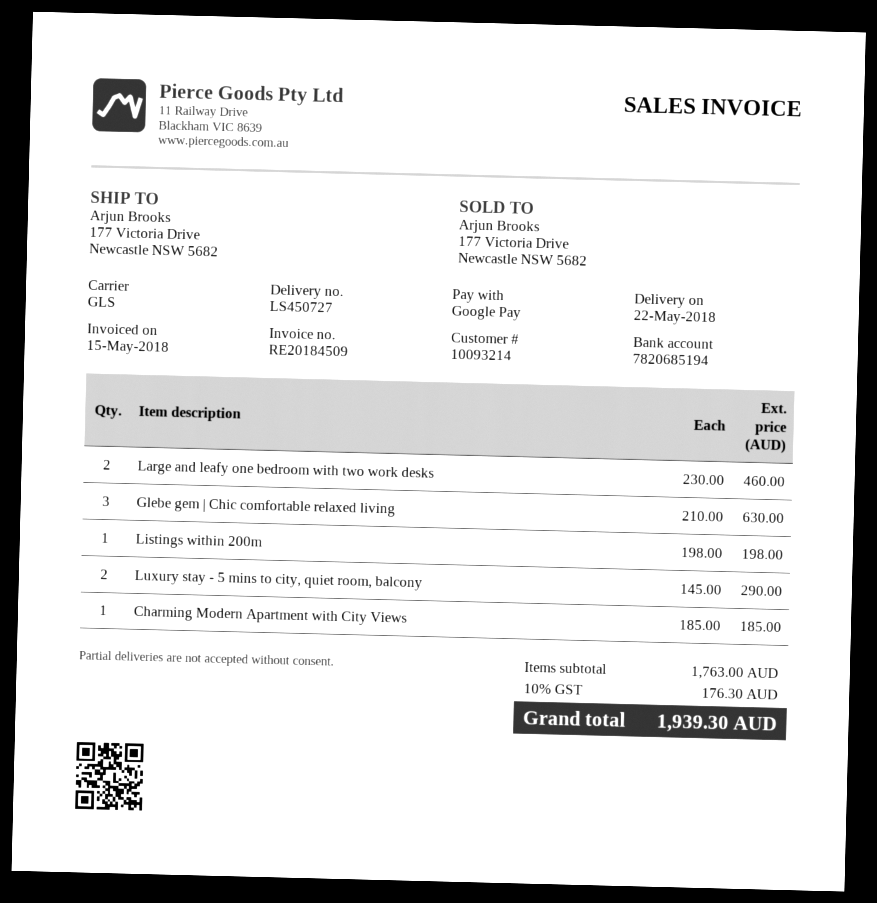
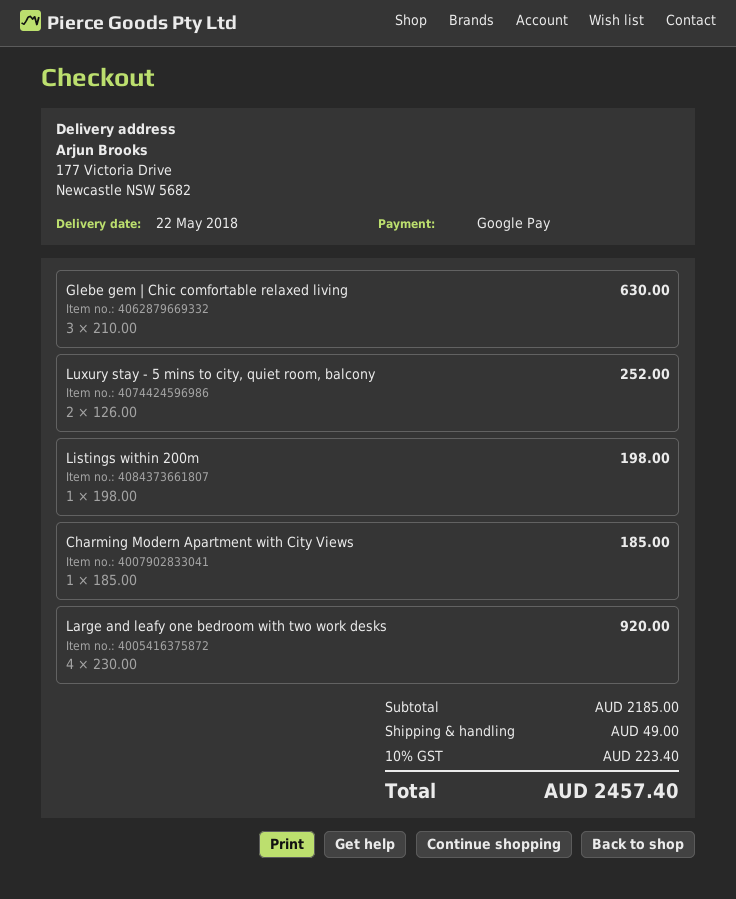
Large and leafy one bedroom with two work desks: 2 x 230.00 = 460.00 -> 4 x 230.00 = 920.00
Luxury stay - 5 mins to city, quiet room, balcony: 2 x 145.00 = 290.00 -> 2 x 126.00 = 252.00
subtotal: 1763.00 -> 2185.00
shipping: none -> 49.00
tax: 10% = 176.30 -> 10% = 223.40
total: 1939.30 -> 2457.40

